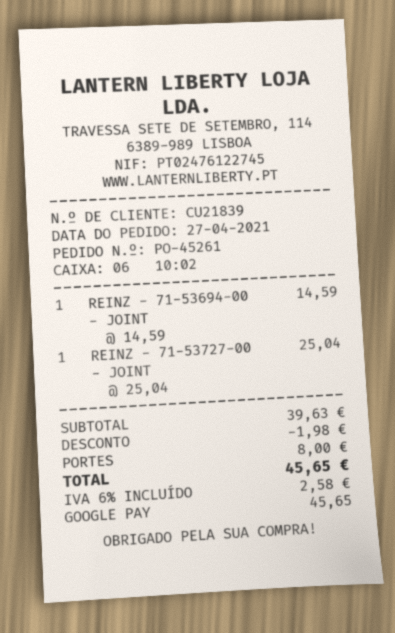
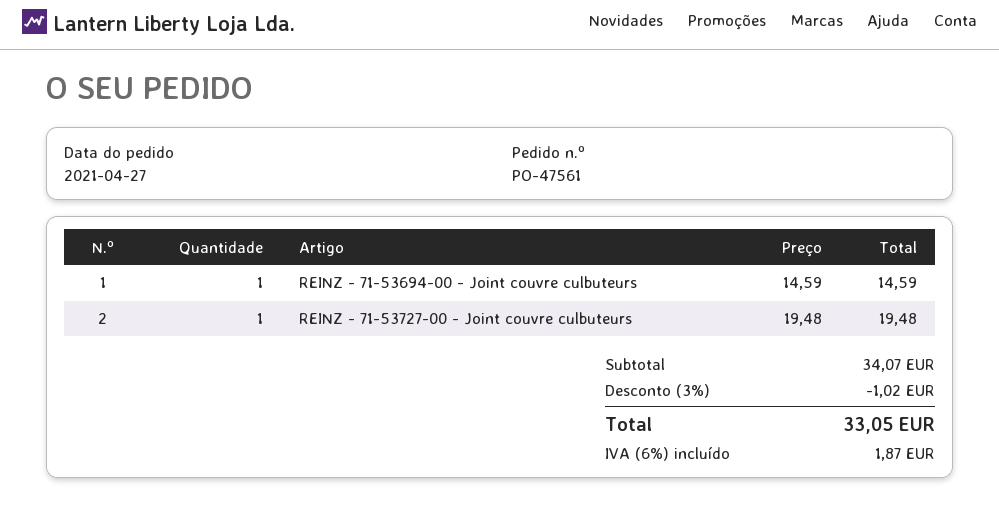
order number: PO-45261 -> PO-47561
REINZ - 71-53727-00 - JOINT: 1 x 25.04 = 25.04 -> 1 x 19.48 = 19.48
subtotal: 39.63 -> 34.07
discount: 1.98 -> 1.02
shipping: 8.00 -> none
tax: 6% = 2.58 -> 6% = 1.87
total: 45.65 -> 33.05

